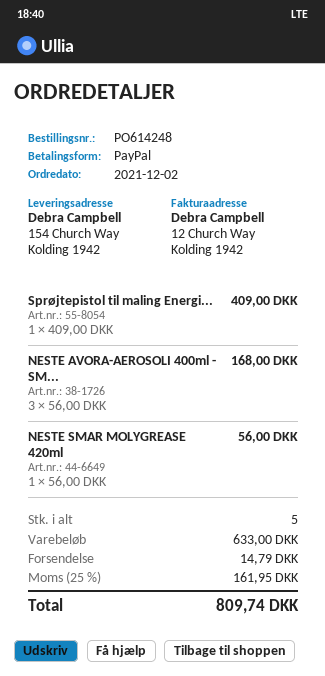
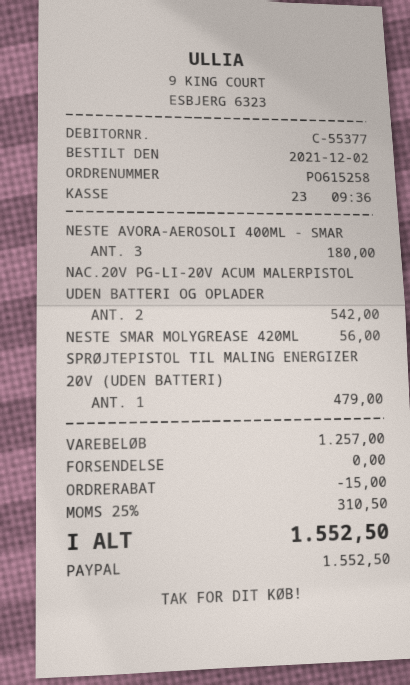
order number: PO614248 -> PO615258
Sprøjtepistol til maling Energi...: 1 for 409.00 -> 1 for 479.00
NESTE AVORA-AEROSOLI 400ml - SM...: 3 for 168.00 -> 3 for 180.00
NAC.20V PG-LI-20V ACUM MALERPISTOL UDEN BATTERI OG OPLADER: none -> 2 for 542.00
subtotal: 633.00 -> 1257.00
discount: none -> 15.00
shipping: 14.79 -> 0.00
tax: 25% = 161.95 -> 25% = 310.50
total: 809.74 -> 1552.50

